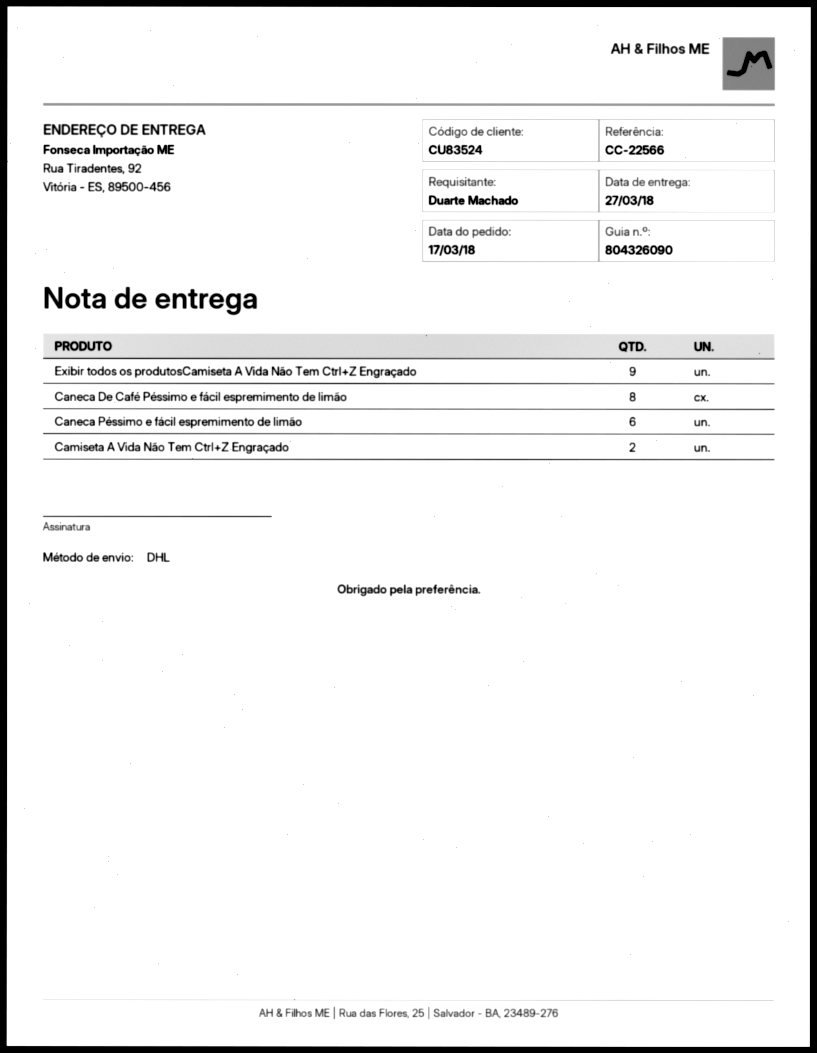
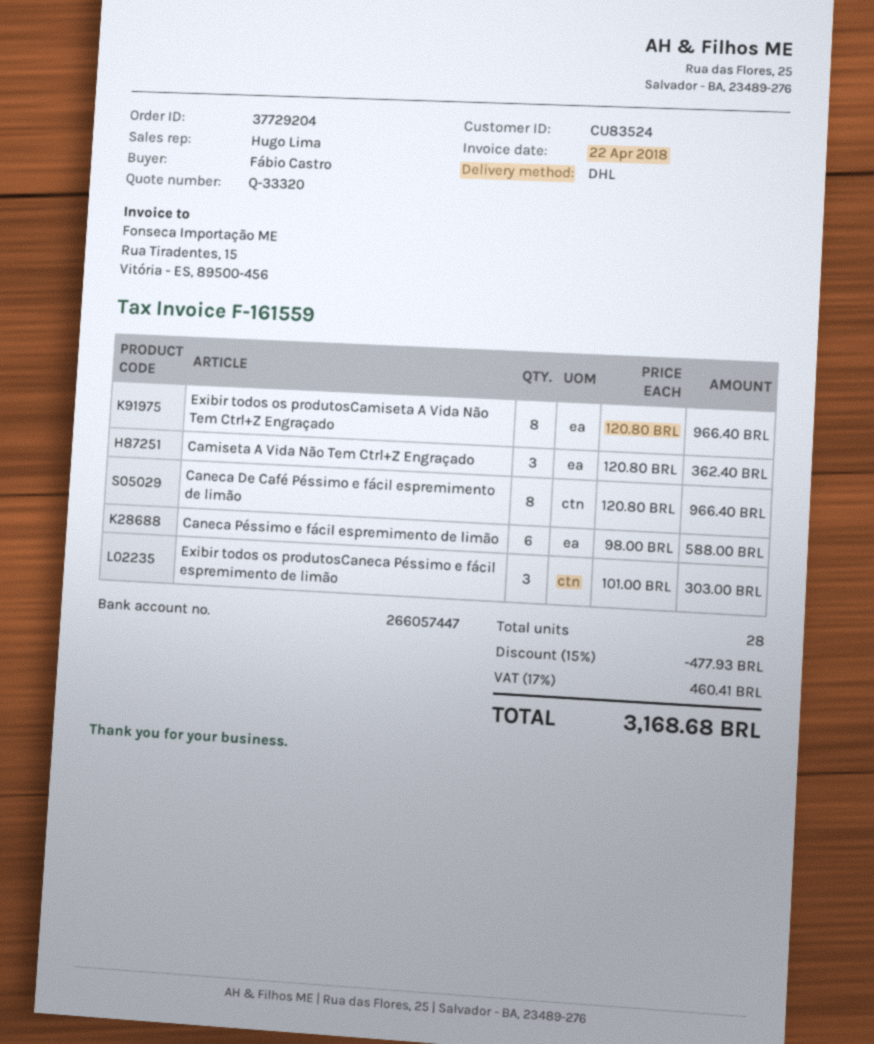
ordered by: Duarte Machado -> Fábio Castro
Exibir todos os produtosCamiseta A Vida Não Tem Ctrl+Z Engraçado: 9 -> 8
Camiseta A Vida Não Tem Ctrl+Z Engraçado: 2 -> 3
Exibir todos os produtosCaneca Péssimo e fácil espremimento de limão: none -> 3

